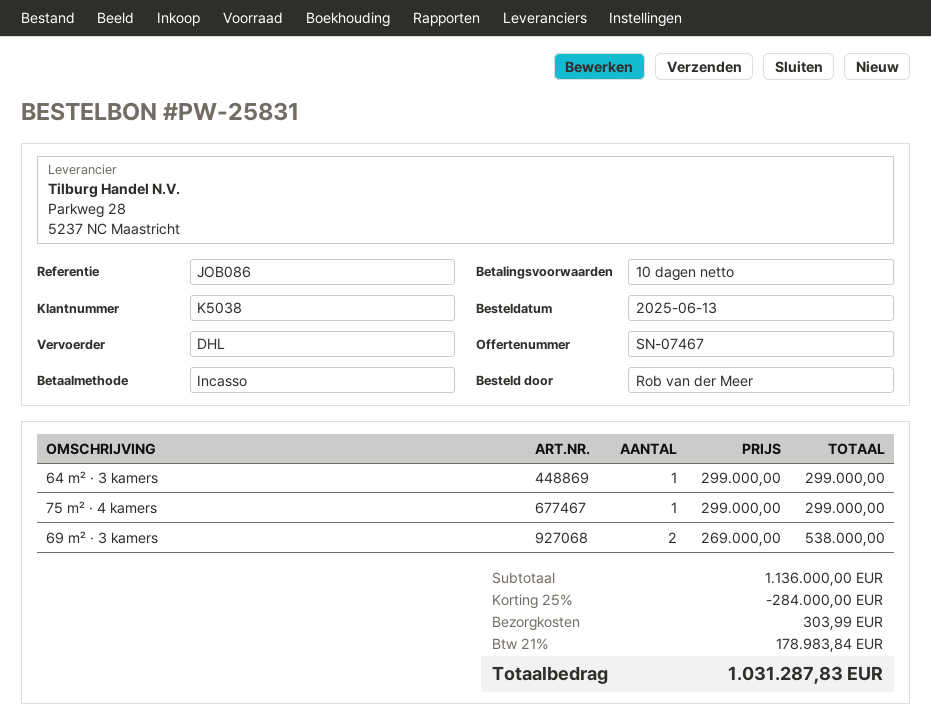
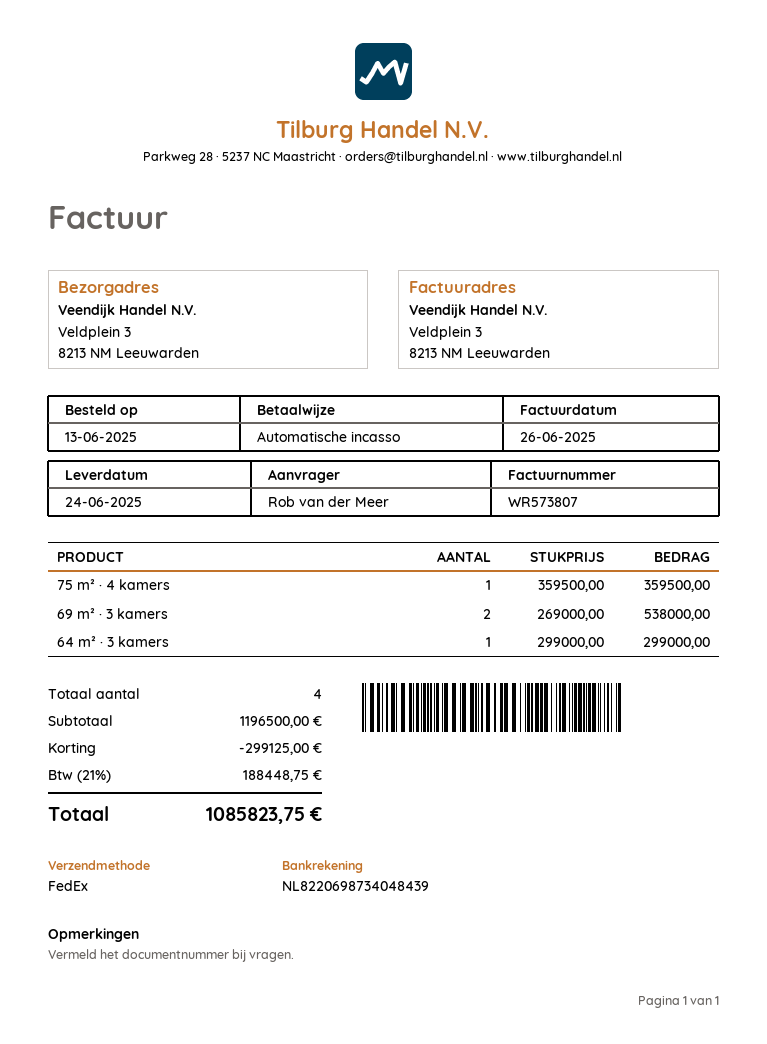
shipping method: DHL -> FedEx
75 m² · 4 kamers: 1 x 299000.00 = 299000.00 -> 1 x 359500.00 = 359500.00
subtotal: 1136000.00 -> 1196500.00
discount: 284000.00 -> 299125.00
shipping: 303.99 -> none
tax: 21% = 178983.84 -> 21% = 188448.75
total: 1031287.83 -> 1085823.75

